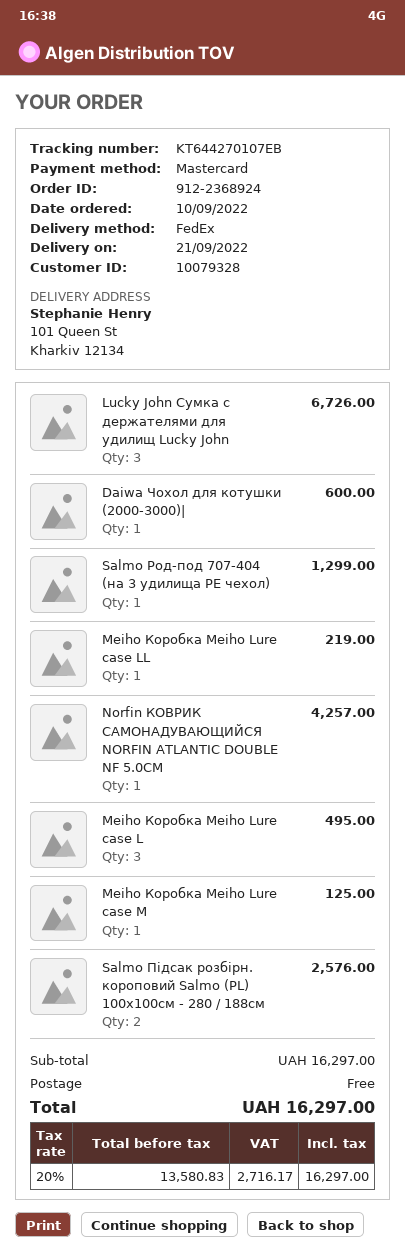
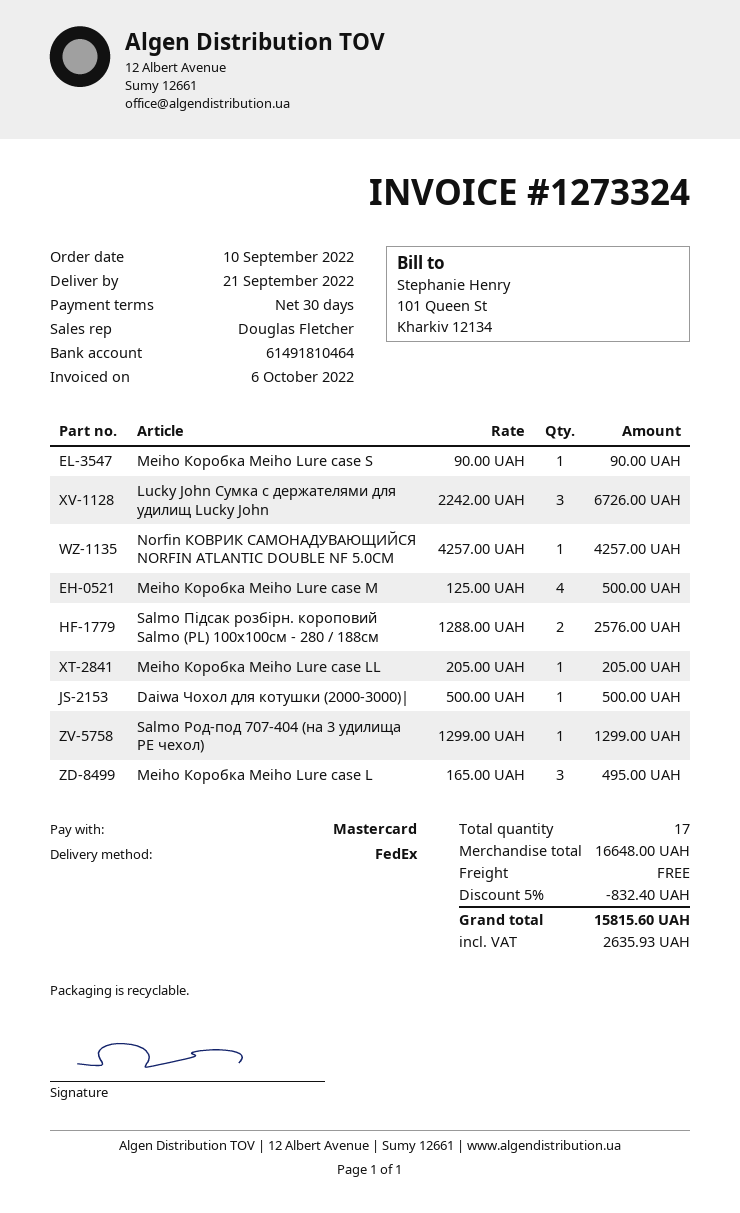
Daiwa Чохол для котушки (2000-3000)|: 1 for 600.00 -> 1 for 500.00
Meiho Коробка Meiho Lure case LL: 1 for 219.00 -> 1 for 205.00
Meiho Коробка Meiho Lure case M: 1 for 125.00 -> 4 for 500.00
Meiho Коробка Meiho Lure case S: none -> 1 for 90.00
subtotal: 16297.00 -> 16648.00
discount: none -> 5% = 832.40
tax: 2716.17 -> 2635.93
total: 16297.00 -> 15815.60

